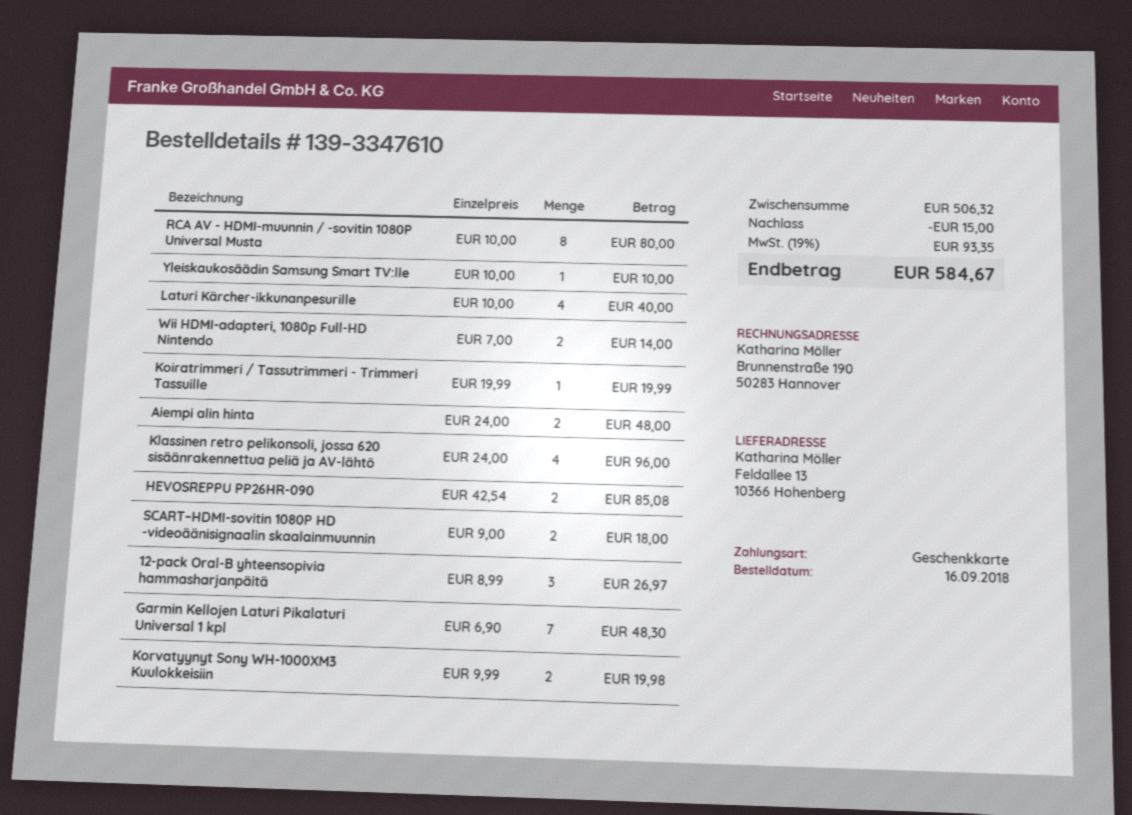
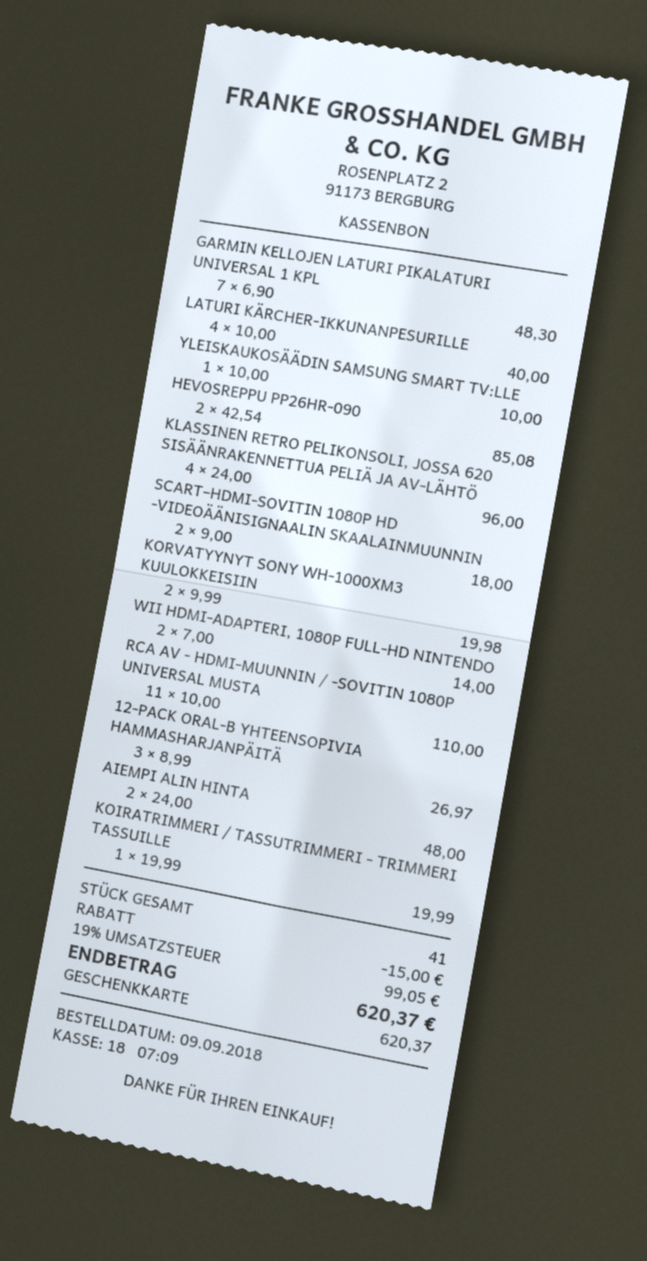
order date: 2018-09-16 -> 2018-09-09
RCA AV - HDMI-muunnin / -sovitin 1080P Universal Musta: 8 x 10.00 = 80.00 -> 11 x 10.00 = 110.00
tax: 19% = 93.35 -> 19% = 99.05
total: 584.67 -> 620.37

